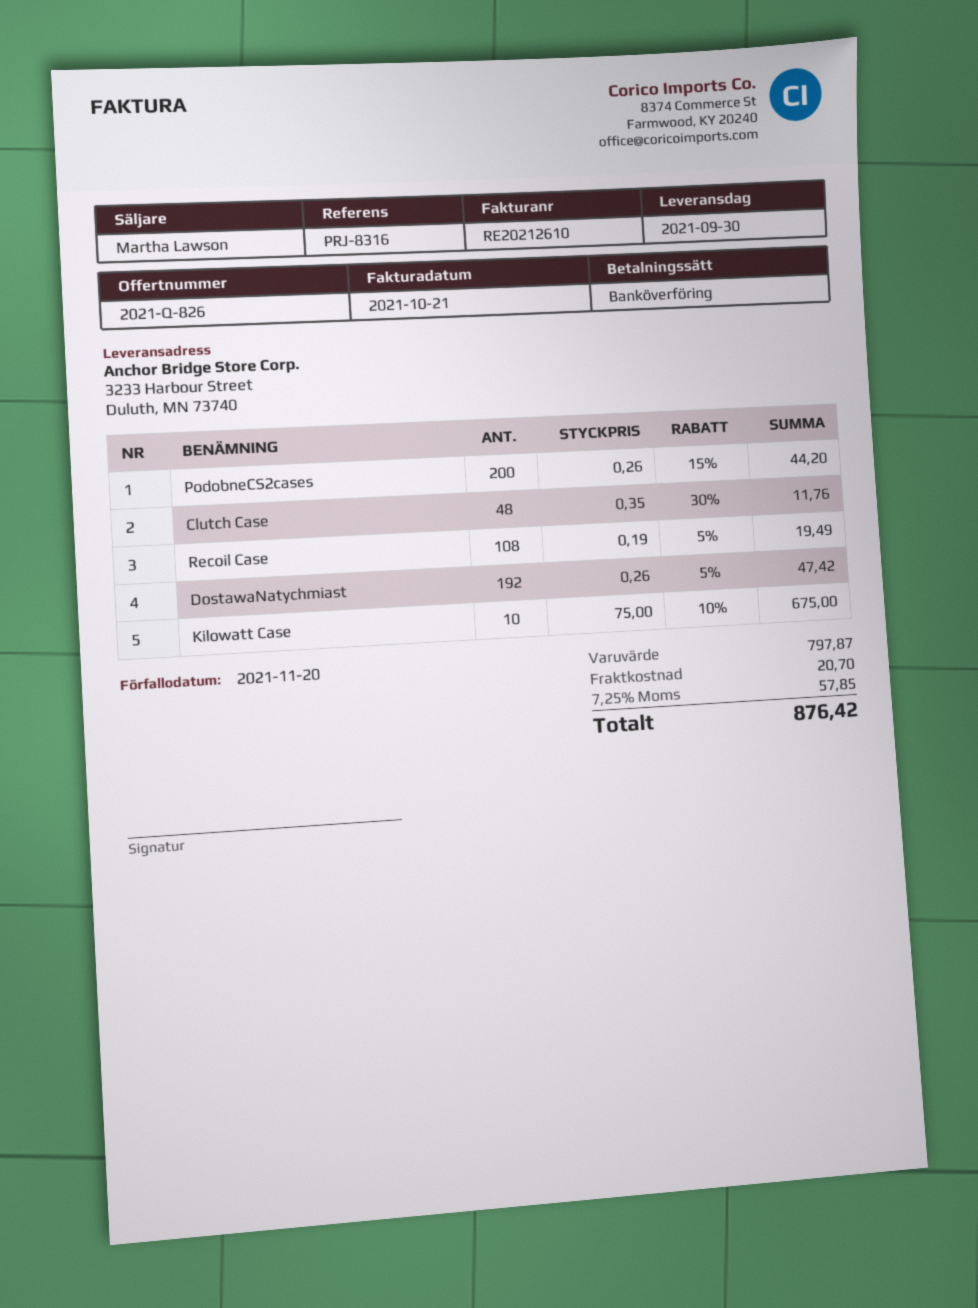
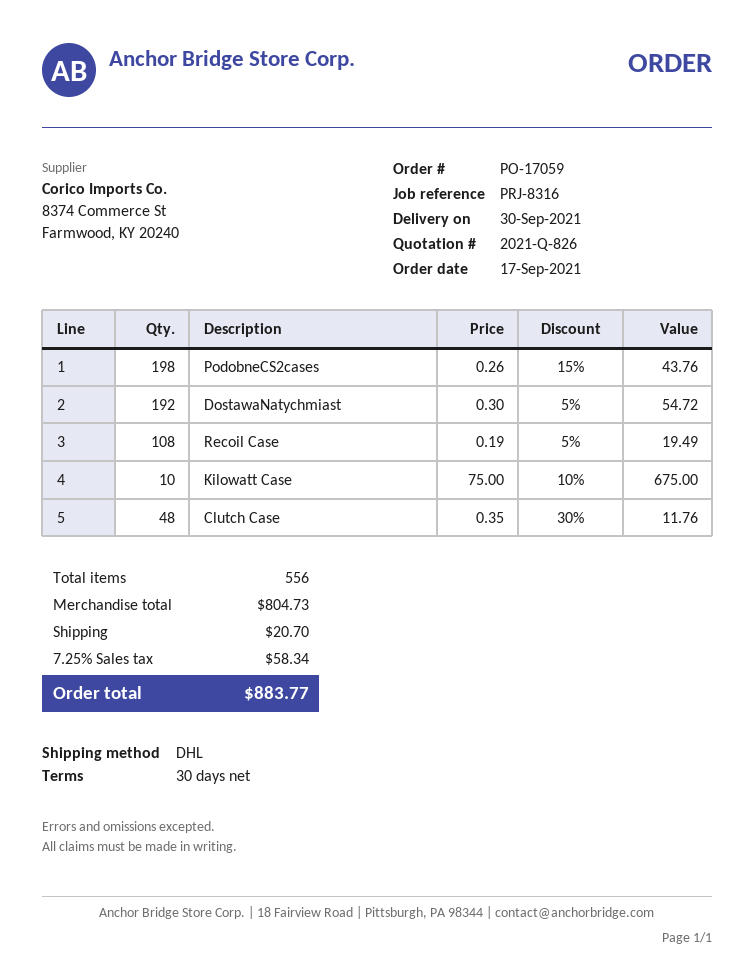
PodobneCS2cases: 200 x 0.26 - 15% = 44.20 -> 198 x 0.26 - 15% = 43.76
DostawaNatychmiast: 192 x 0.26 - 5% = 47.42 -> 192 x 0.30 - 5% = 54.72
subtotal: 797.87 -> 804.73
tax: 7.25% = 57.85 -> 7.25% = 58.34
total: 876.42 -> 883.77

